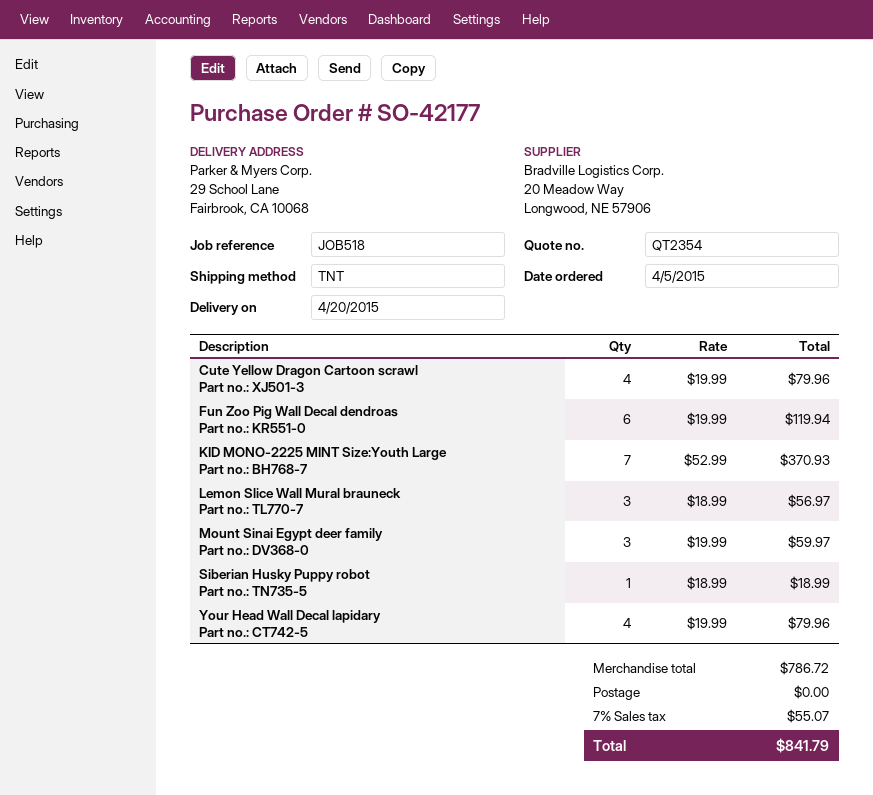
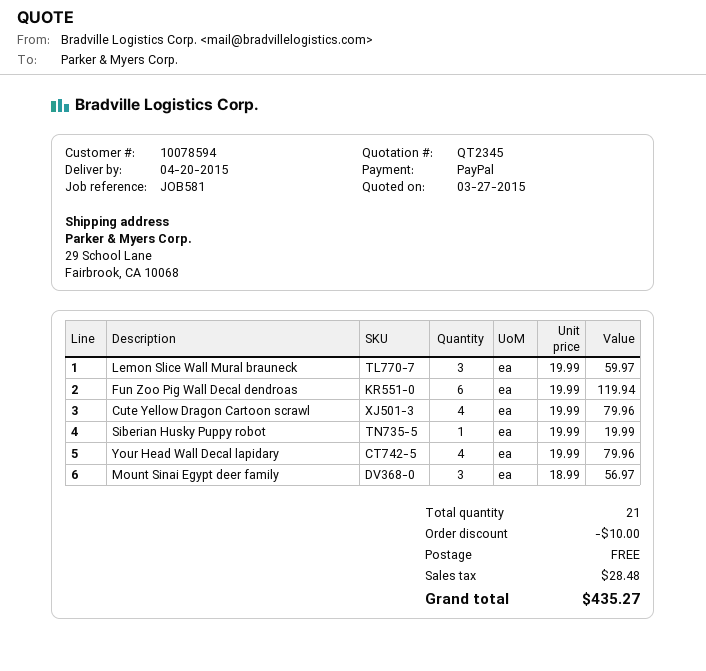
quote number: QT2354 -> QT2345
reference: JOB518 -> JOB581
KID MONO-2225 MINT Size:Youth Large: 7 x 52.99 = 370.93 -> none
Lemon Slice Wall Mural brauneck: 3 x 18.99 = 56.97 -> 3 x 19.99 = 59.97
Mount Sinai Egypt deer family: 3 x 19.99 = 59.97 -> 3 x 18.99 = 56.97
Siberian Husky Puppy robot: 1 x 18.99 = 18.99 -> 1 x 19.99 = 19.99
discount: none -> 10.00
tax: 55.07 -> 28.48
total: 841.79 -> 435.27

